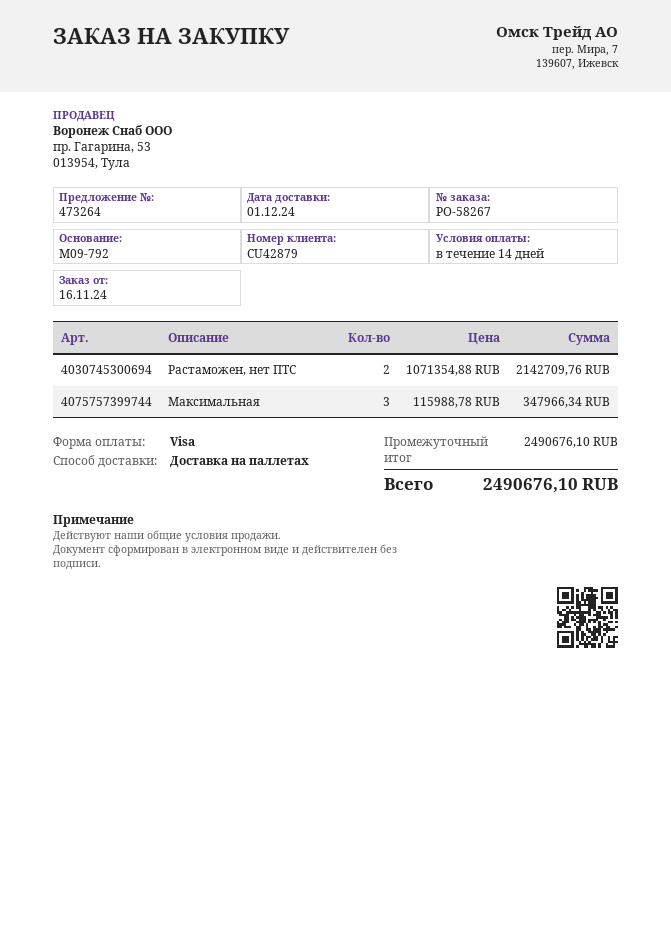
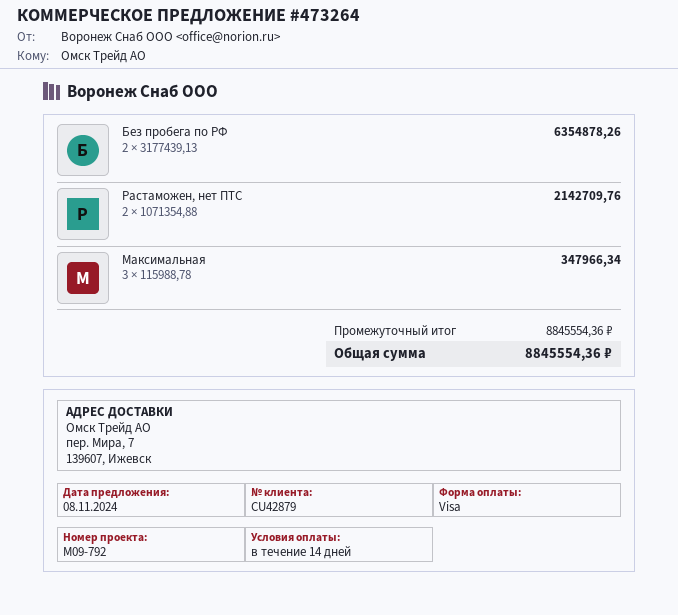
Без пробега по РФ: none -> 2 x 3177439.13 = 6354878.26
subtotal: 2490676.10 -> 8845554.36
total: 2490676.10 -> 8845554.36

